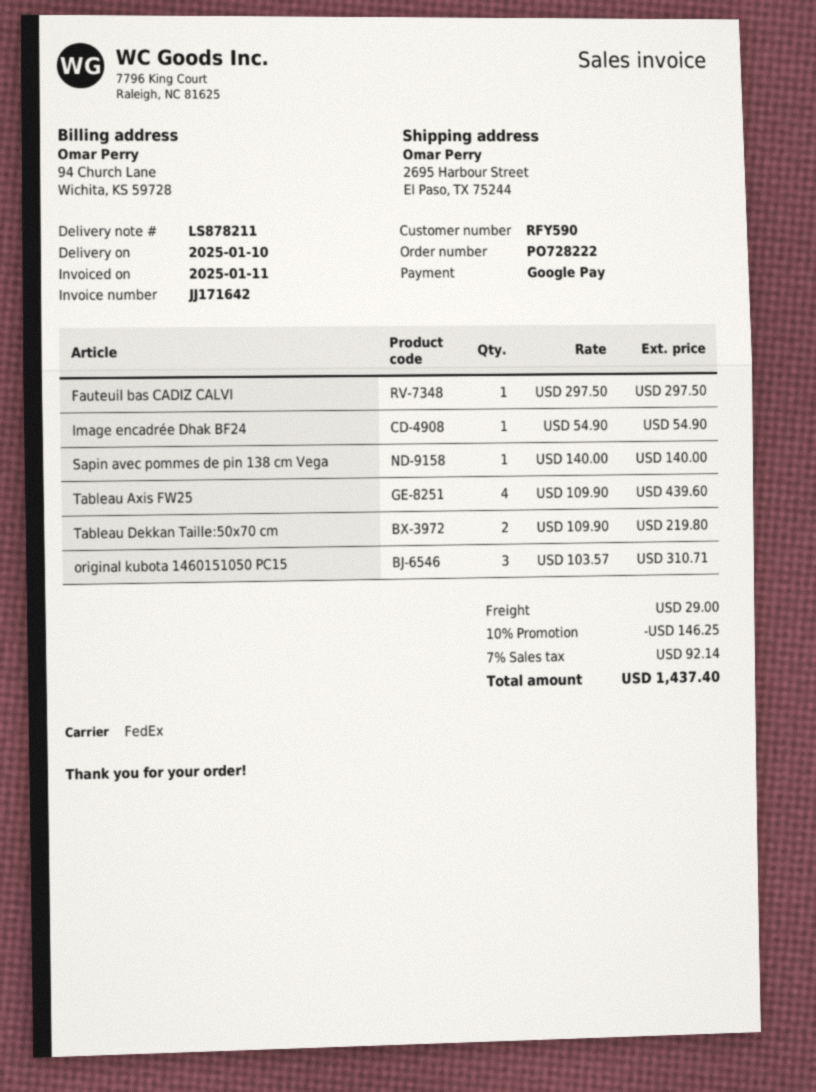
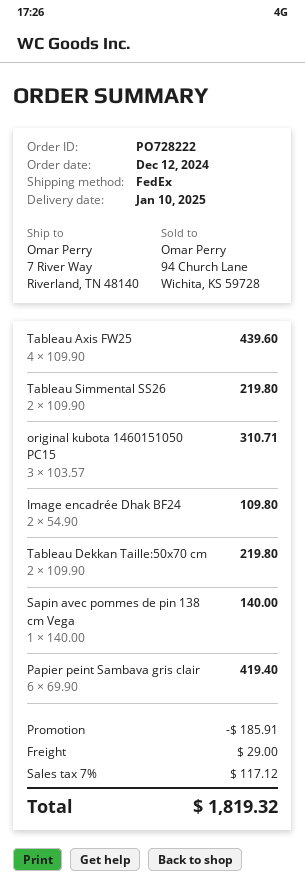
ship to: 2695 Harbour Street, El Paso, TX 75244 -> 7 River Way, Riverland, TN 48140
Fauteuil bas CADIZ CALVI: 1 x 297.50 = 297.50 -> none
Image encadrée Dhak BF24: 1 x 54.90 = 54.90 -> 2 x 54.90 = 109.80
Tableau Simmental SS26: none -> 2 x 109.90 = 219.80
Papier peint Sambava gris clair: none -> 6 x 69.90 = 419.40
discount: 146.25 -> 185.91
tax: 7% = 92.14 -> 7% = 117.12
total: 1437.40 -> 1819.32

